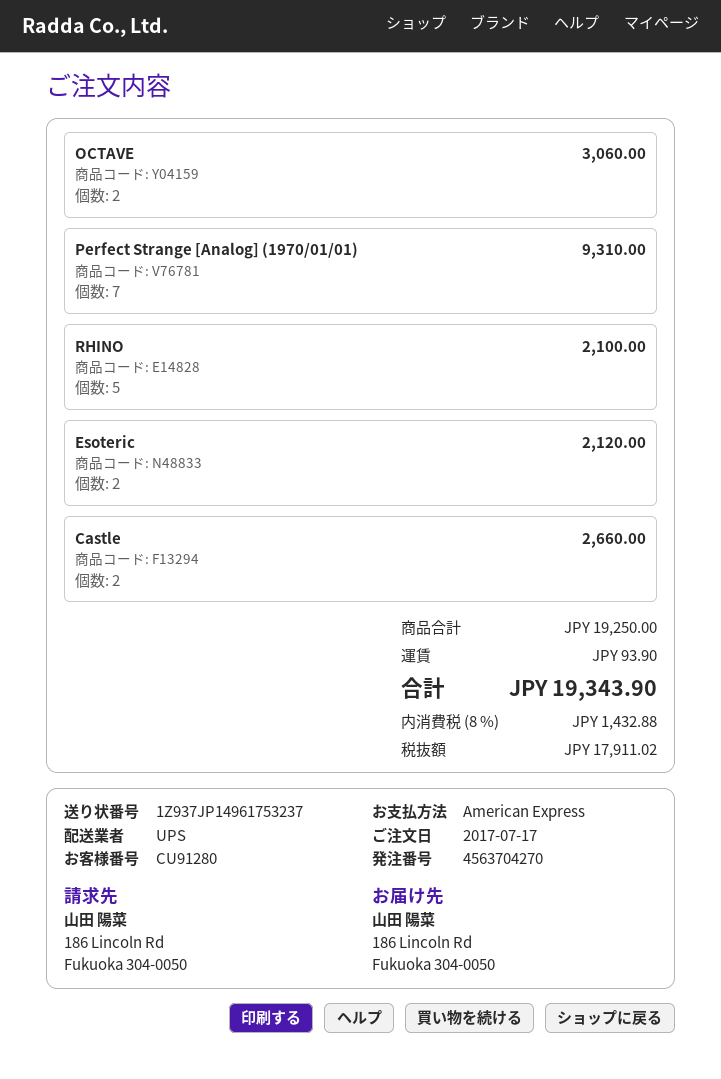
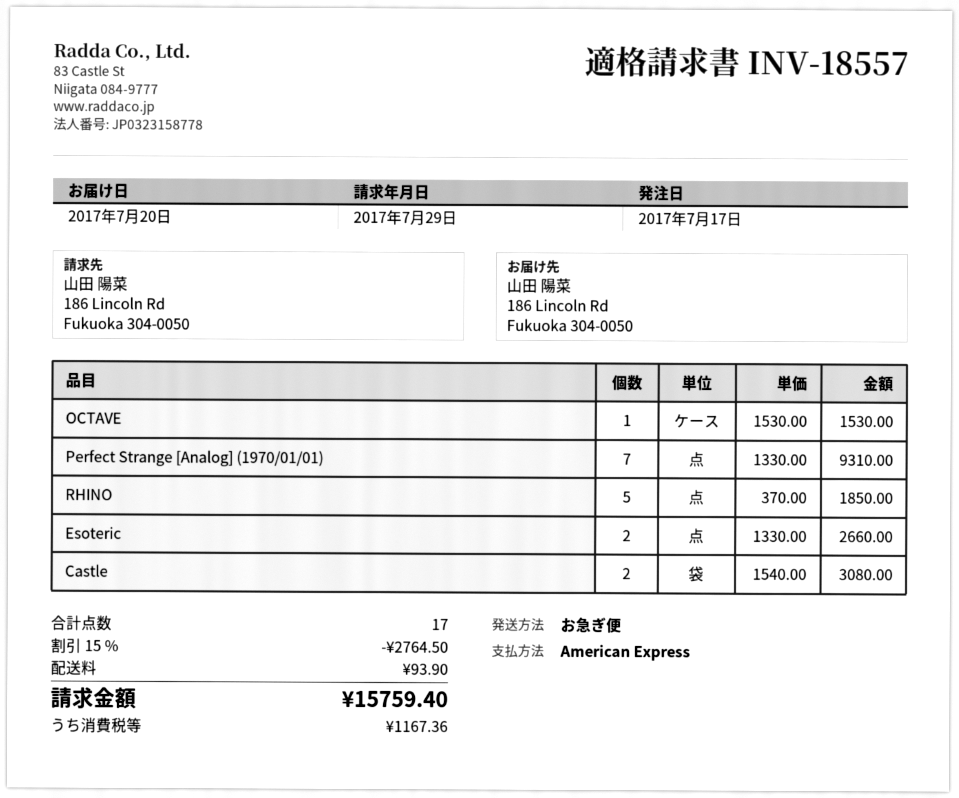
shipping method: UPS -> express
OCTAVE: 2 for 3060.00 -> 1 for 1530.00
RHINO: 5 for 2100.00 -> 5 for 1850.00
Esoteric: 2 for 2120.00 -> 2 for 2660.00
Castle: 2 for 2660.00 -> 2 for 3080.00
discount: none -> 15% = 2764.50
tax: 1432.88 -> 1167.36
total: 19343.90 -> 15759.40

